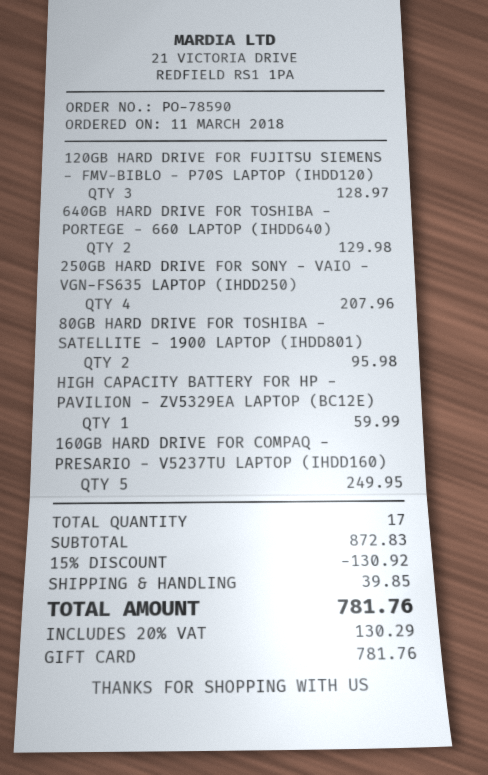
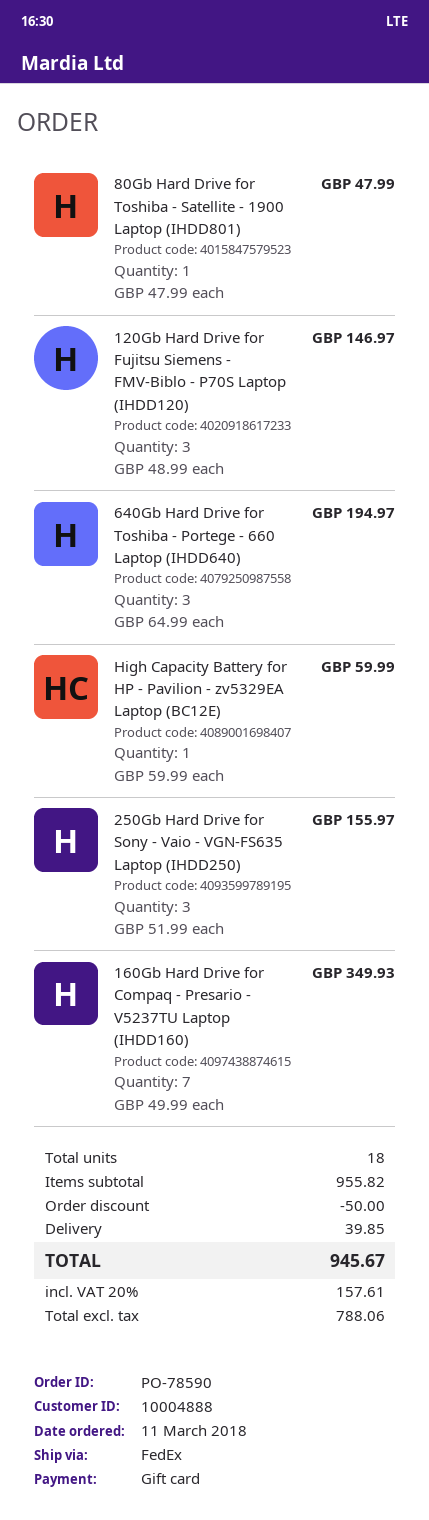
120GB HARD DRIVE FOR FUJITSU SIEMENS - FMV-BIBLO - P70S LAPTOP (IHDD120): 3 for 128.97 -> 3 for 146.97
640GB HARD DRIVE FOR TOSHIBA - PORTEGE - 660 LAPTOP (IHDD640): 2 for 129.98 -> 3 for 194.97
250GB HARD DRIVE FOR SONY - VAIO - VGN-FS635 LAPTOP (IHDD250): 4 for 207.96 -> 3 for 155.97
80GB HARD DRIVE FOR TOSHIBA - SATELLITE - 1900 LAPTOP (IHDD801): 2 for 95.98 -> 1 for 47.99
160GB HARD DRIVE FOR COMPAQ - PRESARIO - V5237TU LAPTOP (IHDD160): 5 for 249.95 -> 7 for 349.93
total quantity: 17 -> 18
subtotal: 872.83 -> 955.82
discount: 130.92 -> 50.00
tax: 20% = 130.29 -> 20% = 157.61
total: 781.76 -> 945.67

